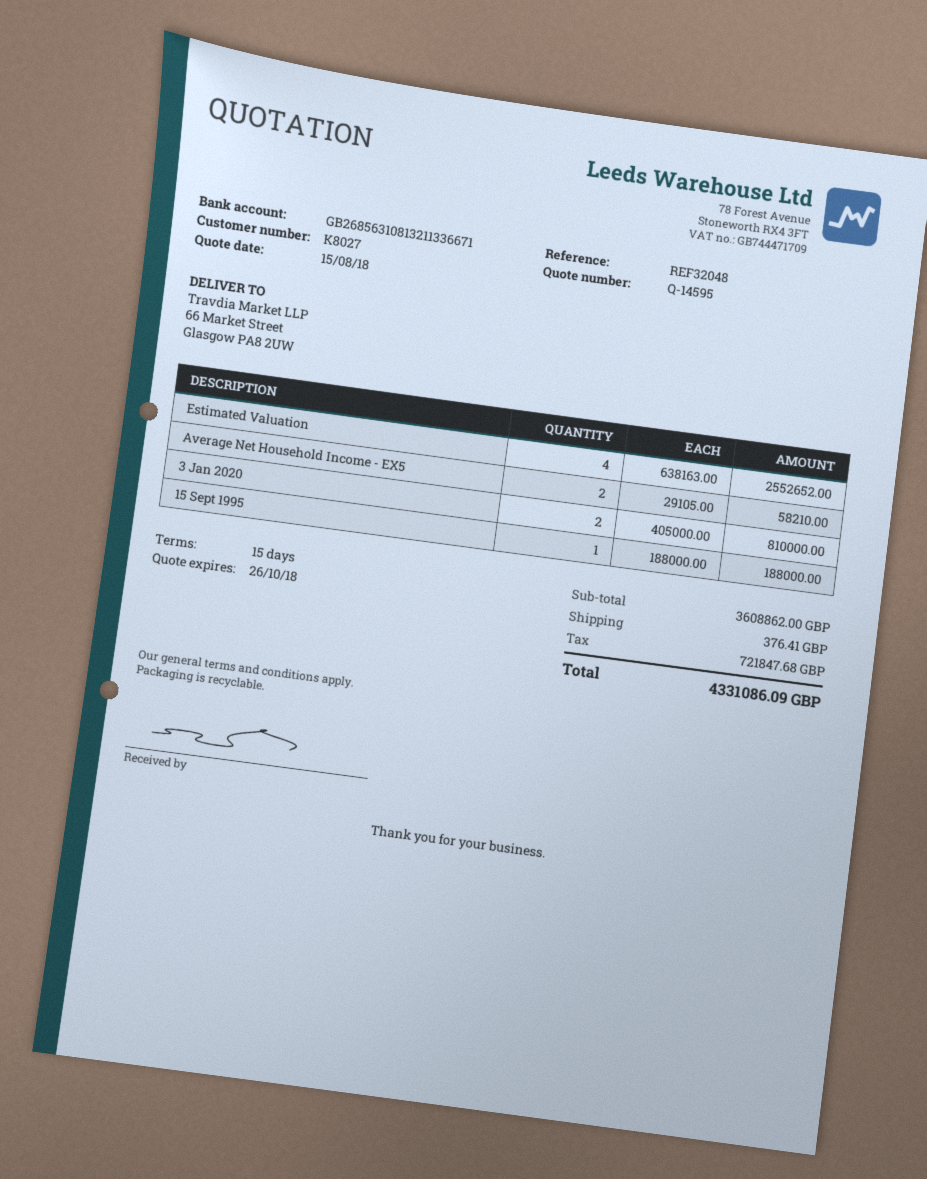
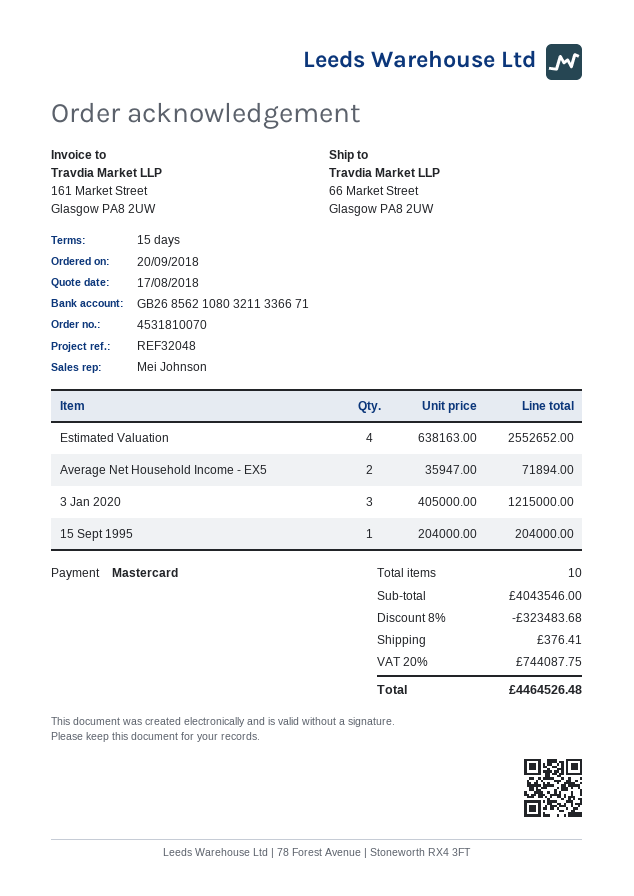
quote date: 2018-08-15 -> 2018-08-17
bank account: GB26856310813211336671 -> GB26856210803211336671
Average Net Household Income - EX5: 2 x 29105.00 = 58210.00 -> 2 x 35947.00 = 71894.00
3 Jan 2020: 2 x 405000.00 = 810000.00 -> 3 x 405000.00 = 1215000.00
15 Sept 1995: 1 x 188000.00 = 188000.00 -> 1 x 204000.00 = 204000.00
subtotal: 3608862.00 -> 4043546.00
discount: none -> 8% = 323483.68
tax: 721847.68 -> 744087.75
total: 4331086.09 -> 4464526.48

